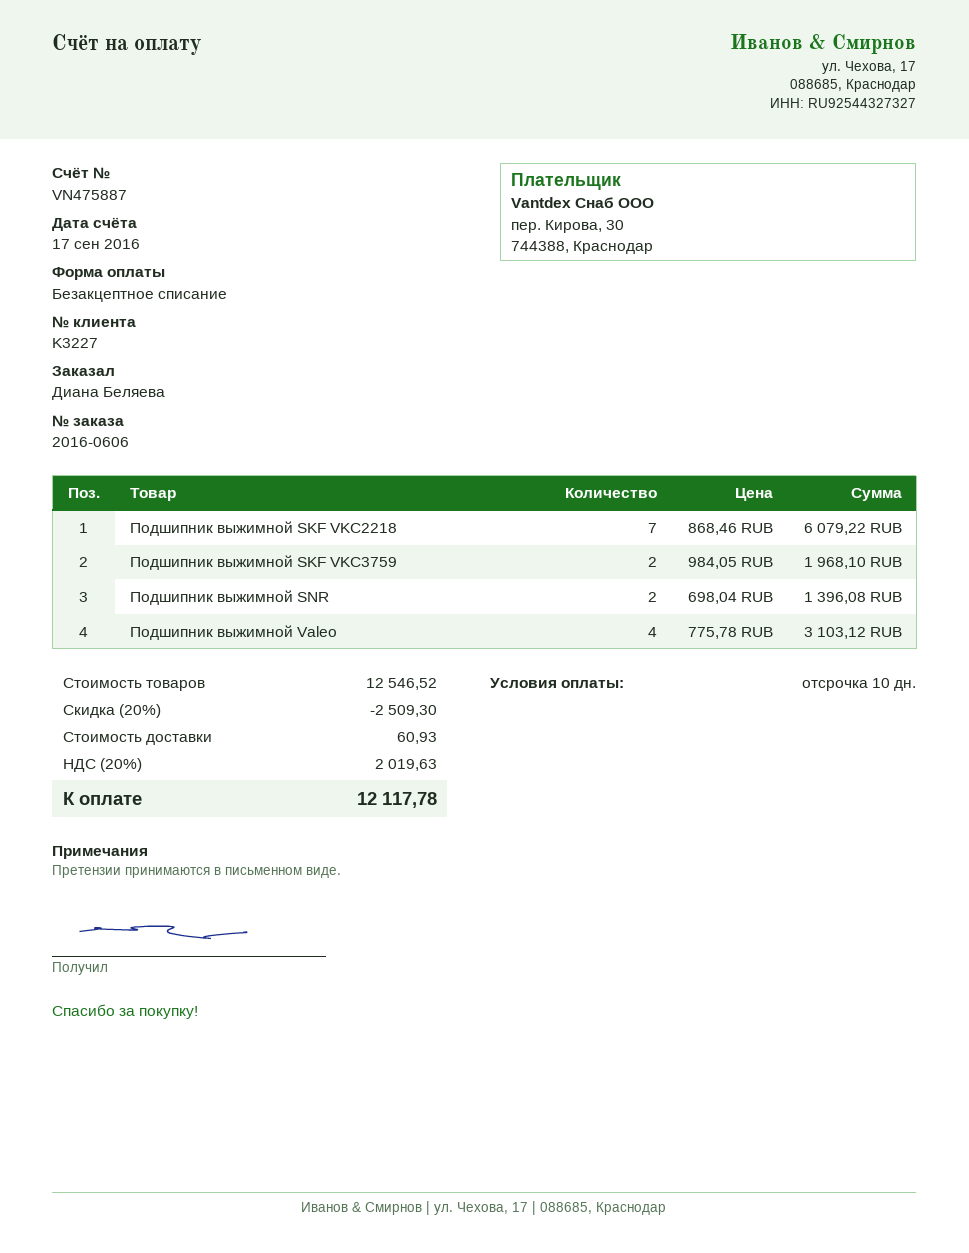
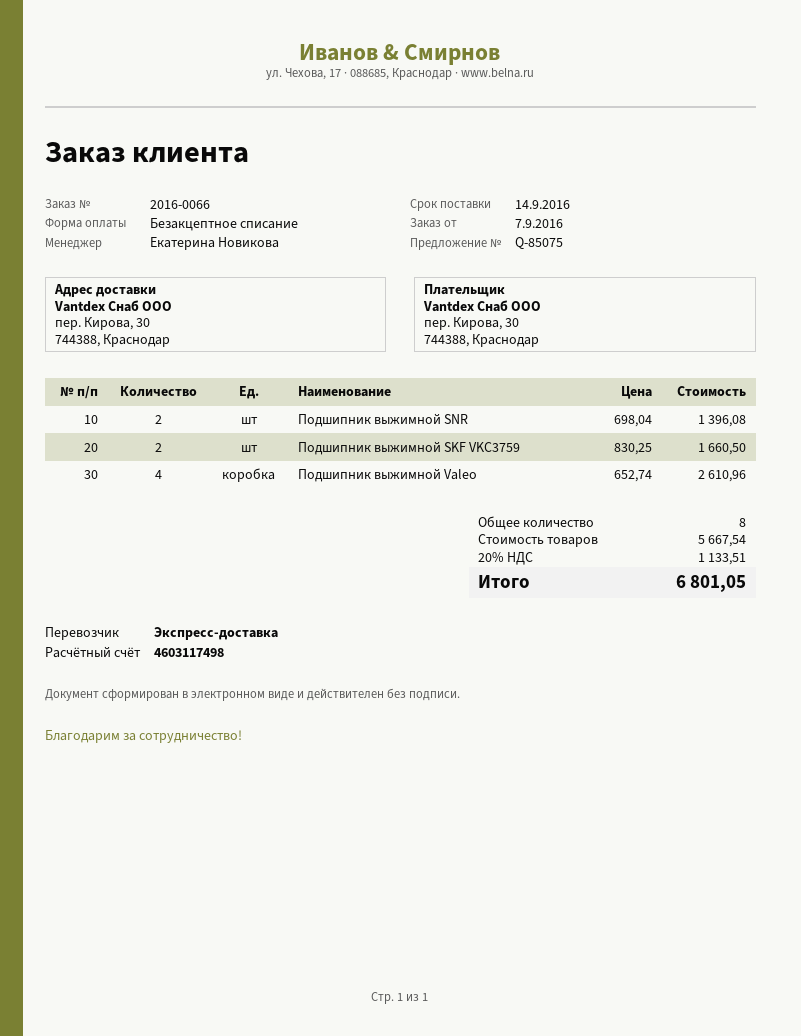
order number: 2016-0606 -> 2016-0066
Подшипник выжимной SKF VKC2218: 7 x 868.46 = 6079.22 -> none
Подшипник выжимной SKF VKC3759: 2 x 984.05 = 1968.10 -> 2 x 830.25 = 1660.50
Подшипник выжимной Valeo: 4 x 775.78 = 3103.12 -> 4 x 652.74 = 2610.96
subtotal: 12546.52 -> 5667.54
discount: 20% = 2509.30 -> none
shipping: 60.93 -> none
tax: 20% = 2019.63 -> 20% = 1133.51
total: 12117.78 -> 6801.05

